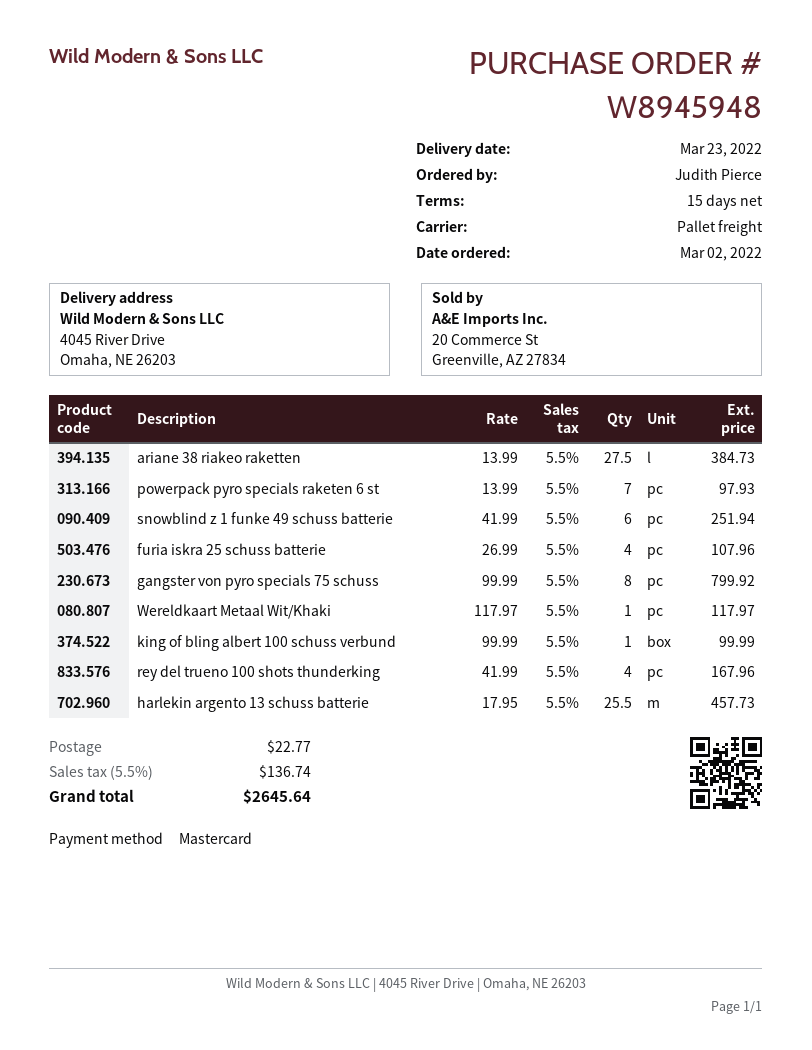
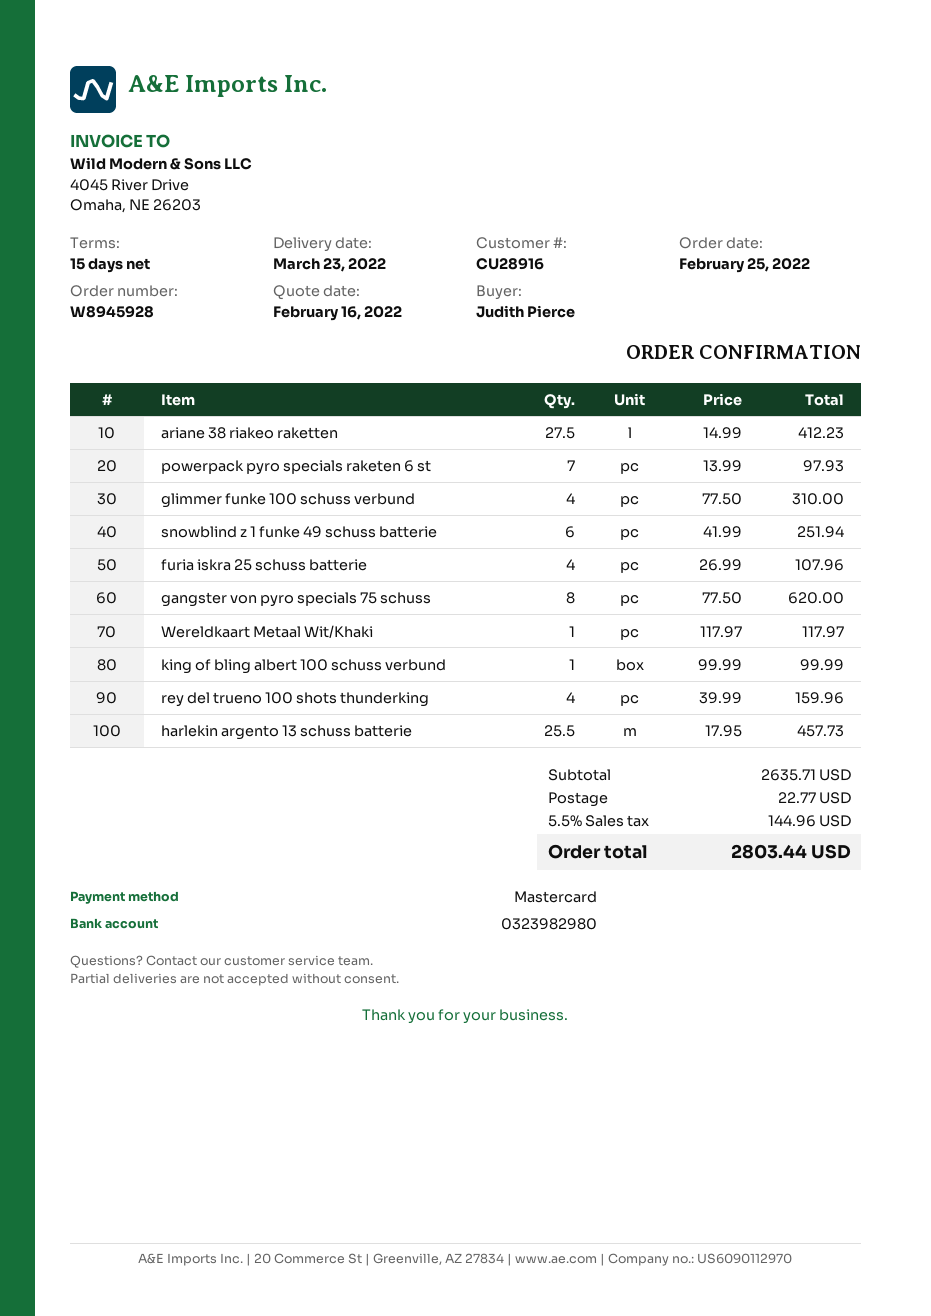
order number: W8945948 -> W8945928
order date: 2022-03-02 -> 2022-02-25
ariane 38 riakeo raketten: 27.5 x 13.99 = 384.73 -> 27.5 x 14.99 = 412.23
gangster von pyro specials 75 schuss: 8 x 99.99 = 799.92 -> 8 x 77.50 = 620.00
rey del trueno 100 shots thunderking: 4 x 41.99 = 167.96 -> 4 x 39.99 = 159.96
glimmer funke 100 schuss verbund: none -> 4 x 77.50 = 310.00
tax: 5.5% = 136.74 -> 5.5% = 144.96
total: 2645.64 -> 2803.44

